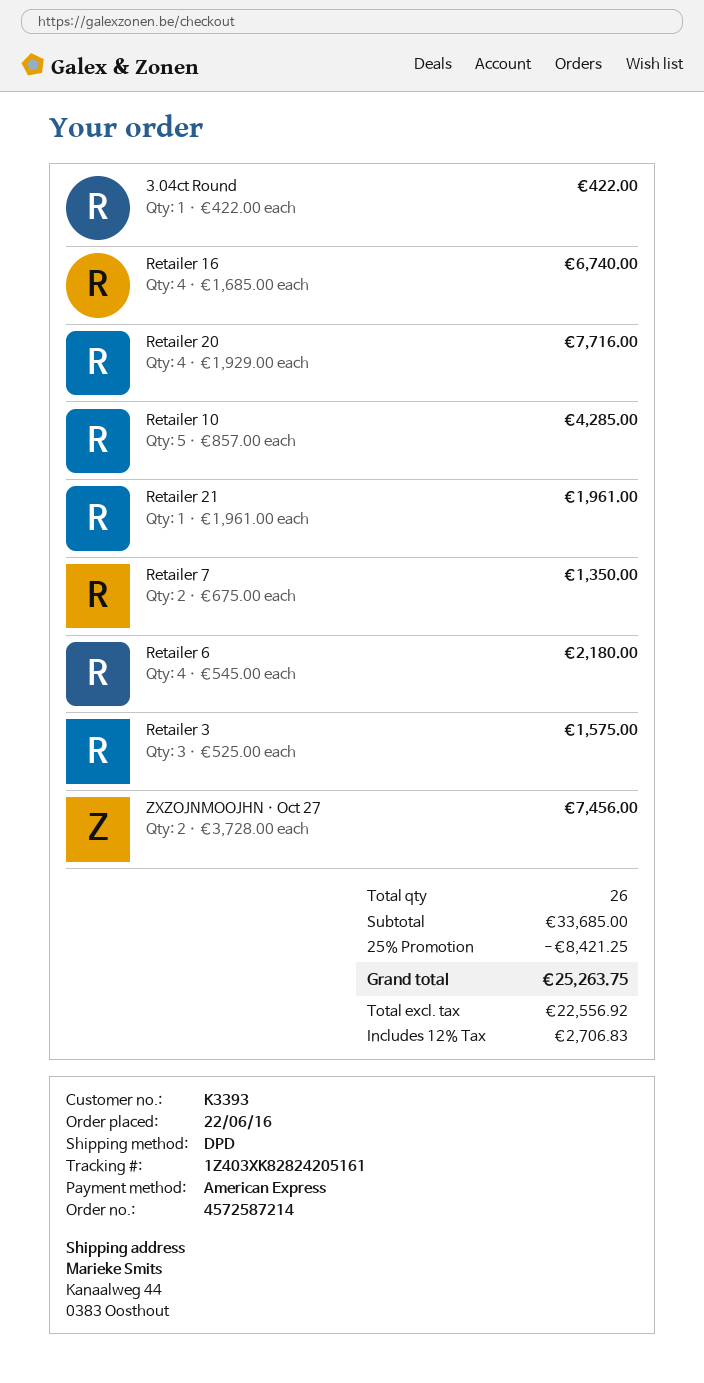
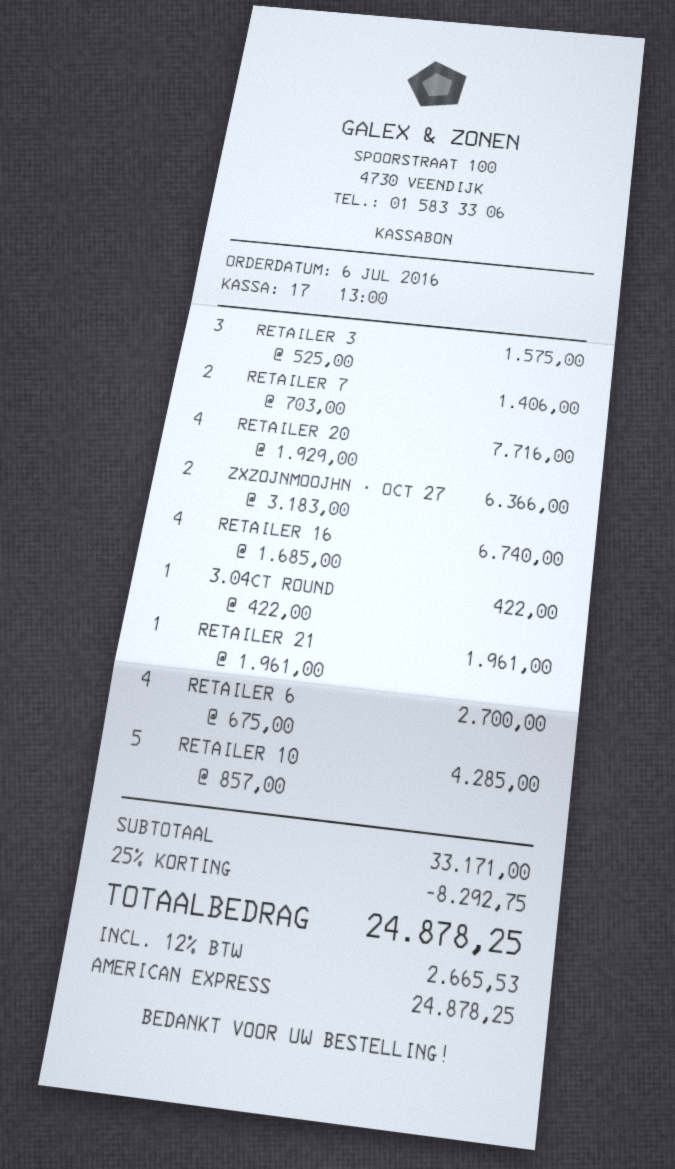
order date: 2016-06-22 -> 2016-07-06
Retailer 7: 2 x 675.00 = 1350.00 -> 2 x 703.00 = 1406.00
Retailer 6: 4 x 545.00 = 2180.00 -> 4 x 675.00 = 2700.00
ZXZOJNMOOJHN · Oct 27: 2 x 3728.00 = 7456.00 -> 2 x 3183.00 = 6366.00
subtotal: 33685.00 -> 33171.00
discount: 25% = 8421.25 -> 25% = 8292.75
tax: 12% = 2706.83 -> 12% = 2665.53
total: 25263.75 -> 24878.25

